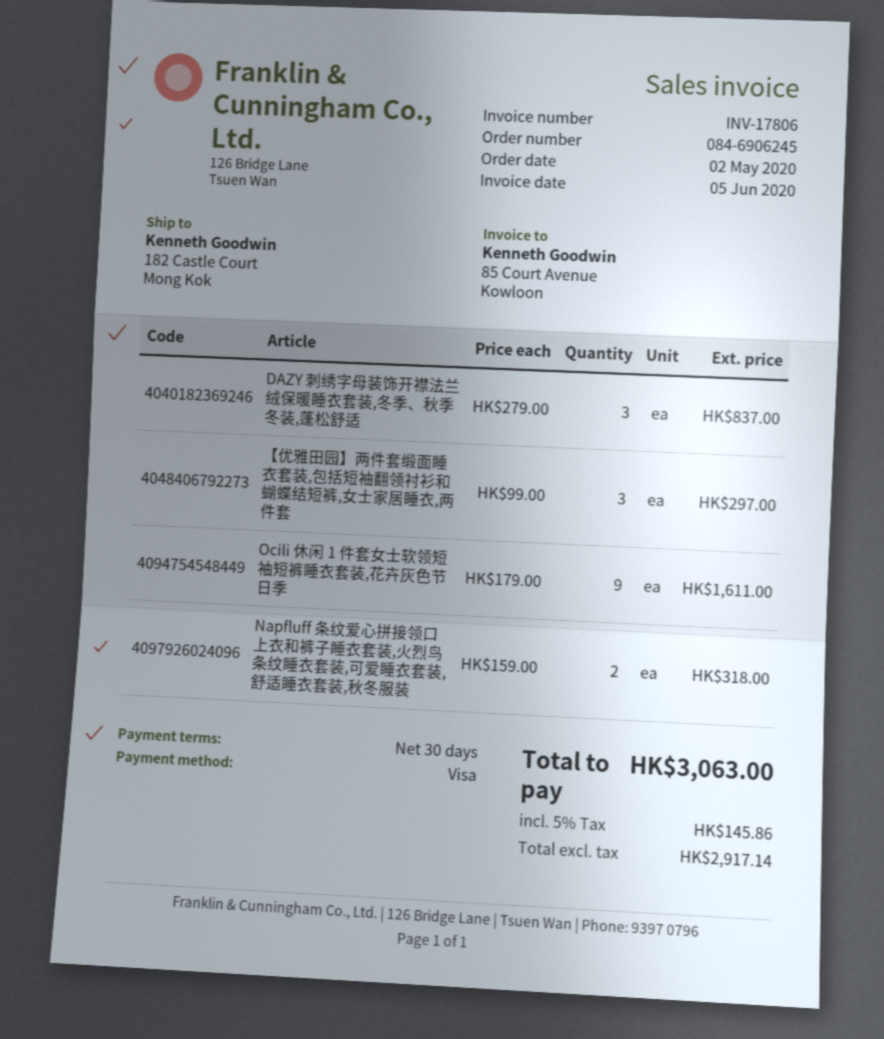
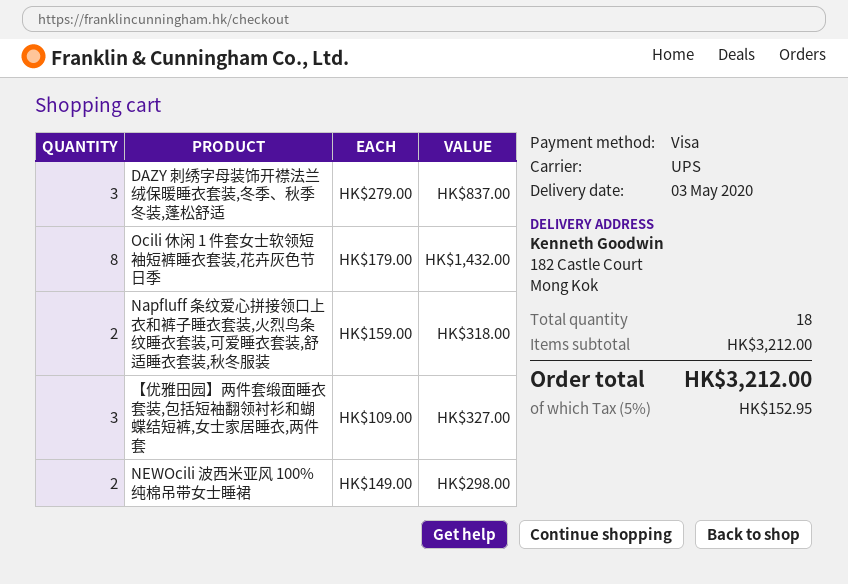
【优雅田园】两件套缎面睡衣套装,包括短袖翻领衬衫和蝴蝶结短裤,女士家居睡衣,两件套: 3 x 99.00 = 297.00 -> 3 x 109.00 = 327.00
Ocili 休闲 1 件套女士软领短袖短裤睡衣套装,花卉灰色节日季: 9 x 179.00 = 1611.00 -> 8 x 179.00 = 1432.00
NEWOcili 波西米亚风 100% 纯棉吊带女士睡裙: none -> 2 x 149.00 = 298.00
tax: 5% = 145.86 -> 5% = 152.95
total: 3063.00 -> 3212.00

